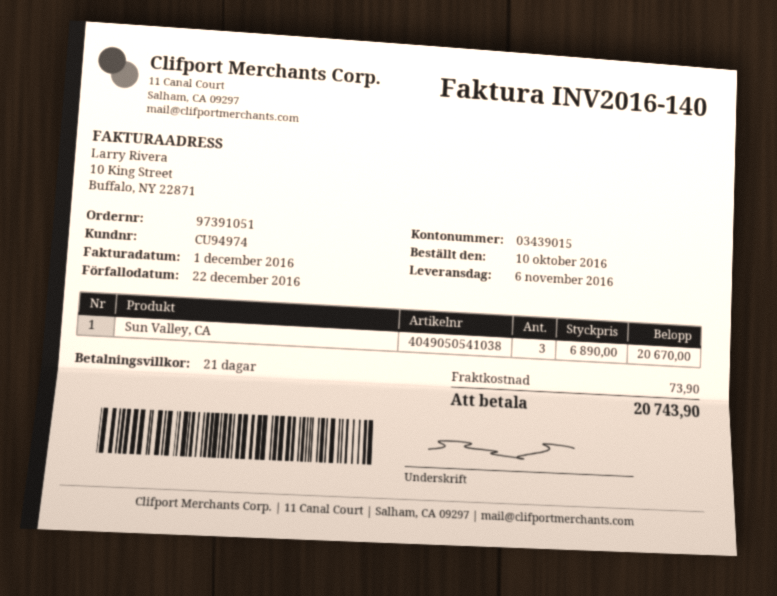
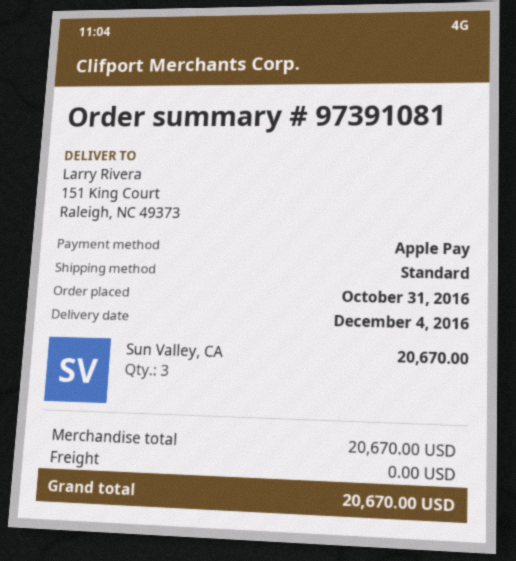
order number: 97391051 -> 97391081
order date: 2016-10-10 -> 2016-10-31
delivery date: 2016-11-06 -> 2016-12-04
shipping: 73.90 -> 0.00
total: 20743.90 -> 20670.00

